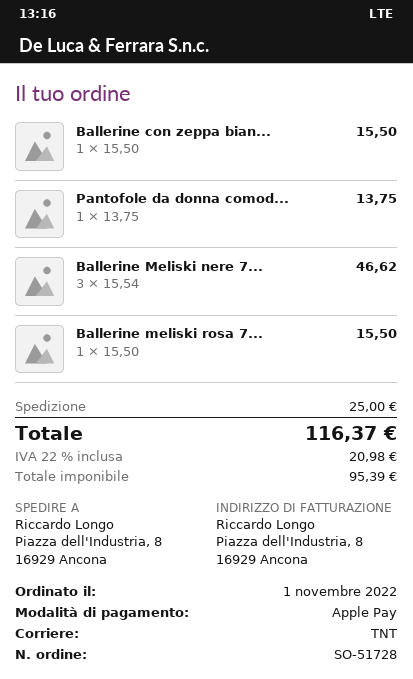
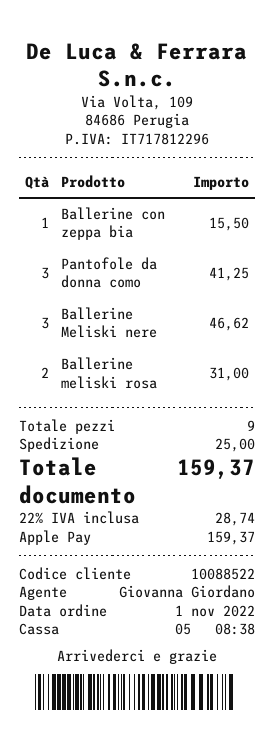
Pantofole da donna comod...: 1 for 13.75 -> 3 for 41.25
Ballerine meliski rosa 7...: 1 for 15.50 -> 2 for 31.00
tax: 22% = 20.98 -> 22% = 28.74
total: 116.37 -> 159.37

